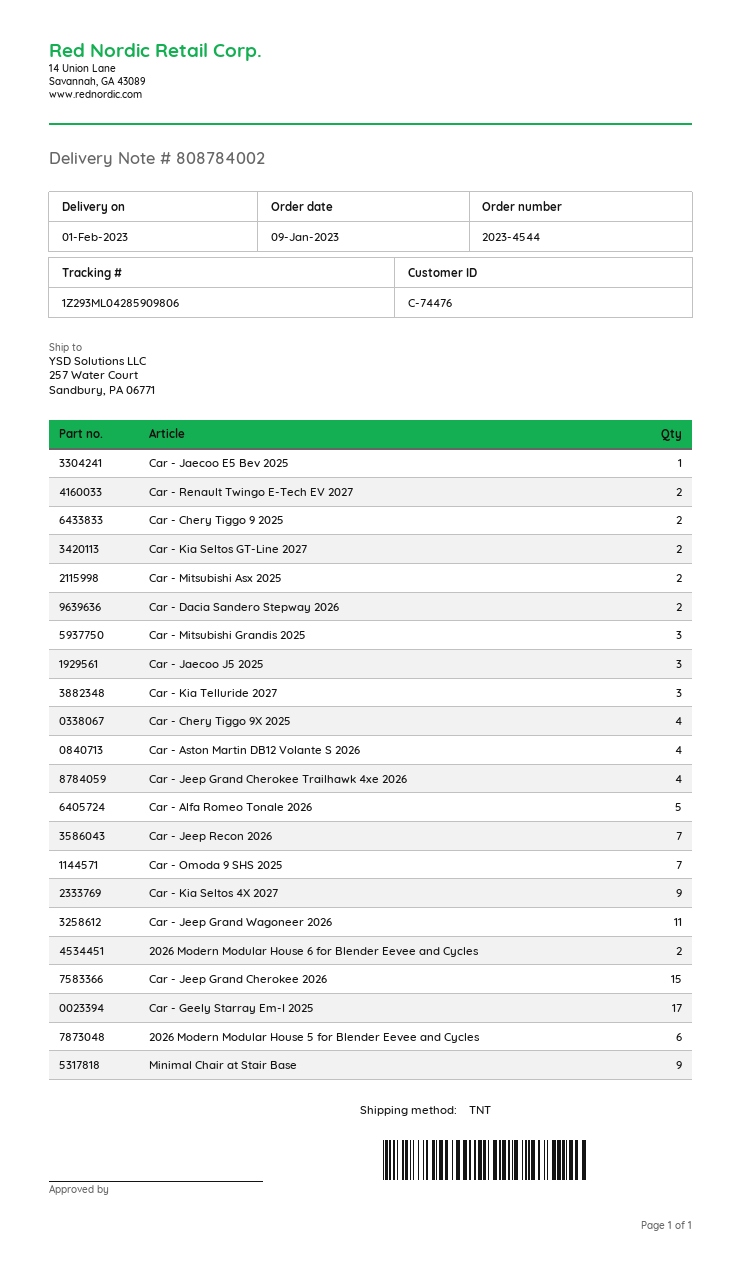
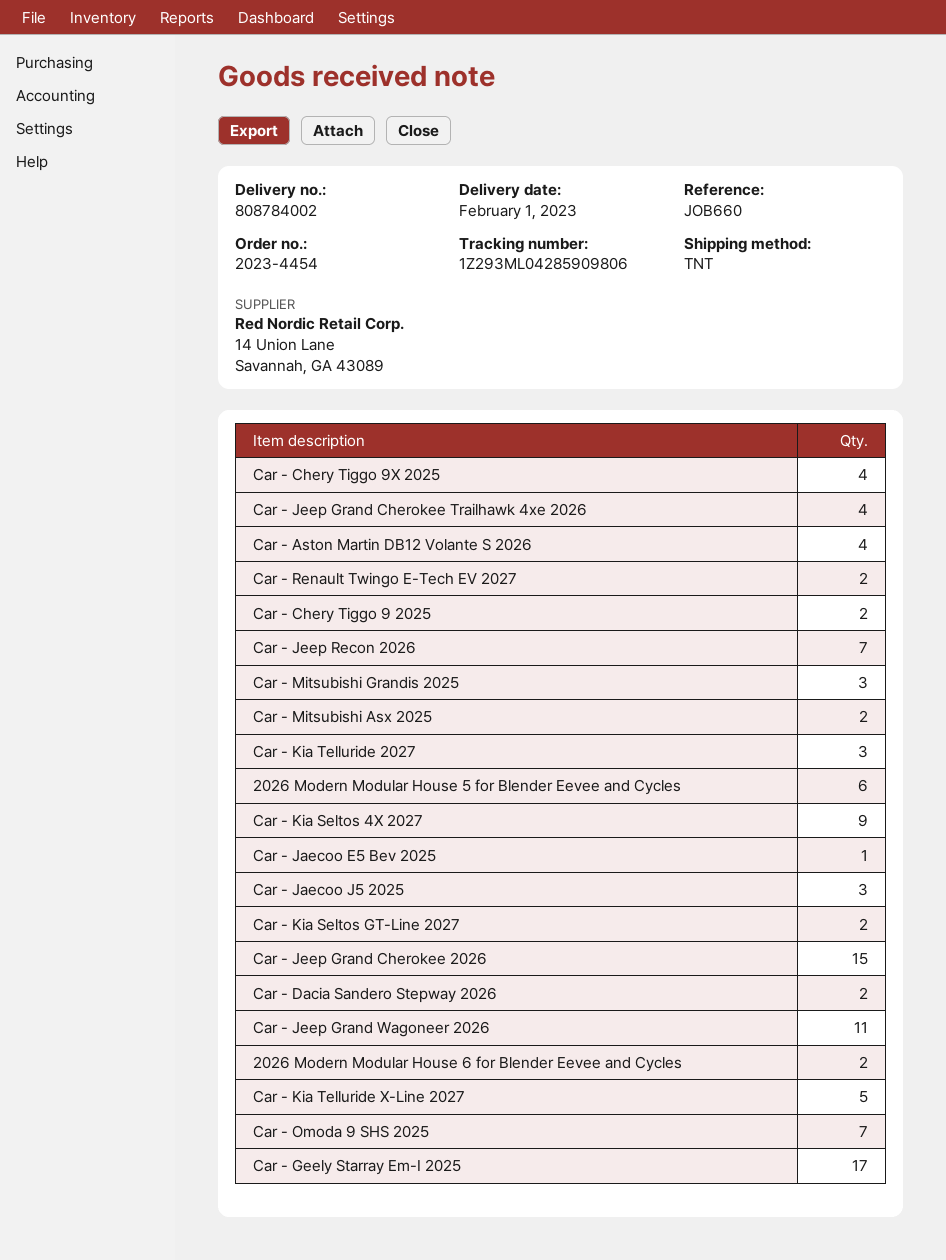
order number: 2023-4544 -> 2023-4454
Car - Alfa Romeo Tonale 2026: 5 -> none
Minimal Chair at Stair Base: 9 -> none
Car - Kia Telluride X-Line 2027: none -> 5

